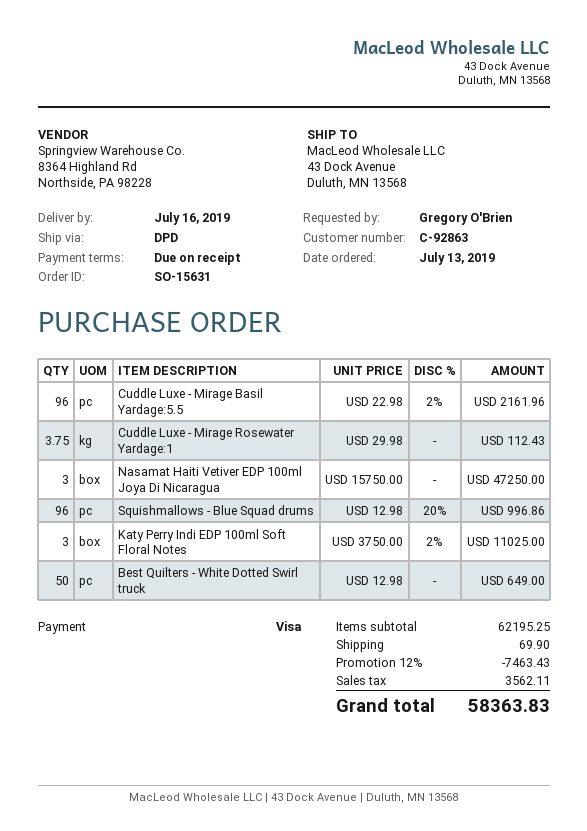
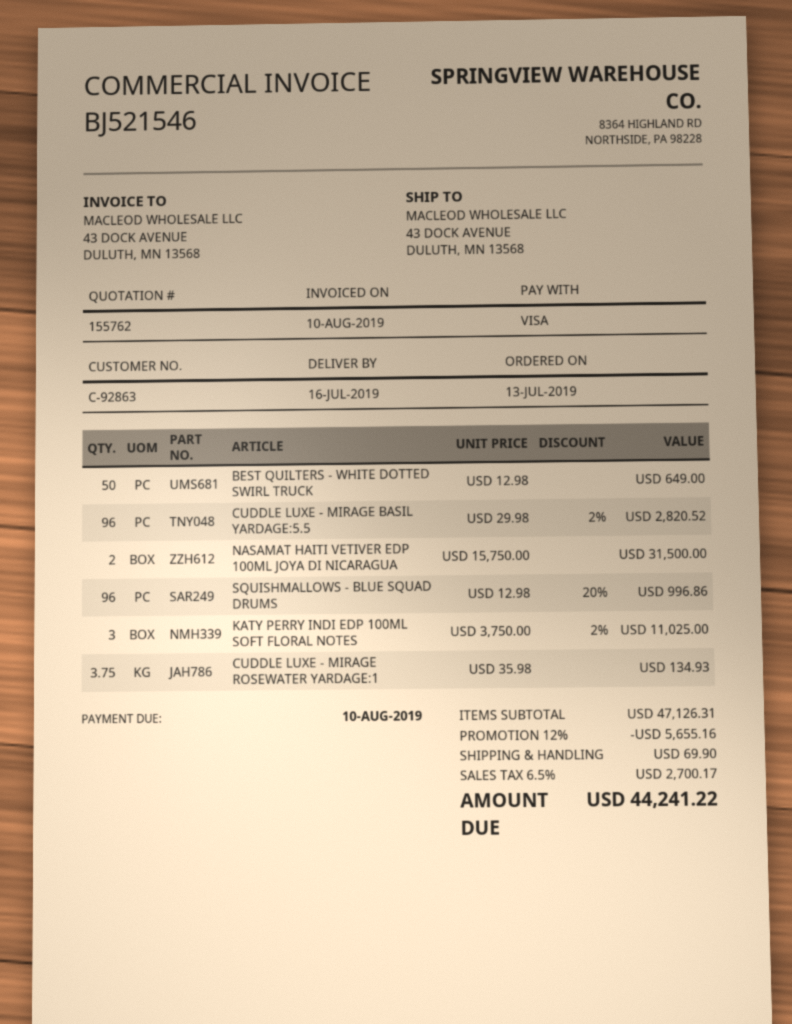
Cuddle Luxe - Mirage Basil Yardage:5.5: 96 x 22.98 - 2% = 2161.96 -> 96 x 29.98 - 2% = 2820.52
Cuddle Luxe - Mirage Rosewater Yardage:1: 3.75 x 29.98 = 112.43 -> 3.75 x 35.98 = 134.93
Nasamat Haiti Vetiver EDP 100ml Joya Di Nicaragua: 3 x 15750.00 = 47250.00 -> 2 x 15750.00 = 31500.00
subtotal: 62195.25 -> 47126.31
discount: 12% = 7463.43 -> 12% = 5655.16
tax: 3562.11 -> 2700.17
total: 58363.83 -> 44241.22

